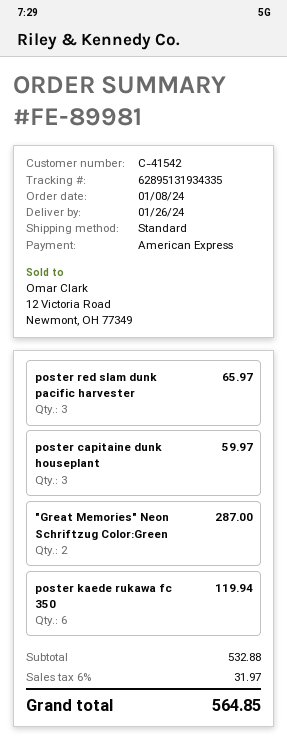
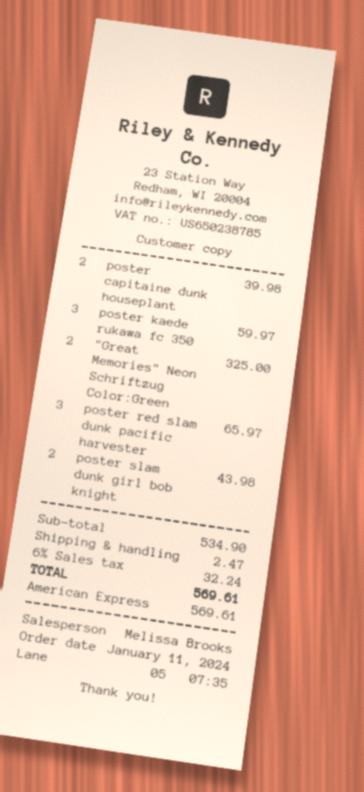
order date: 2024-01-08 -> 2024-01-11
poster capitaine dunk houseplant: 3 for 59.97 -> 2 for 39.98
"Great Memories" Neon Schriftzug Color:Green: 2 for 287.00 -> 2 for 325.00
poster kaede rukawa fc 350: 6 for 119.94 -> 3 for 59.97
poster slam dunk girl bob knight: none -> 2 for 43.98
subtotal: 532.88 -> 534.90
shipping: none -> 2.47
tax: 6% = 31.97 -> 6% = 32.24
total: 564.85 -> 569.61

